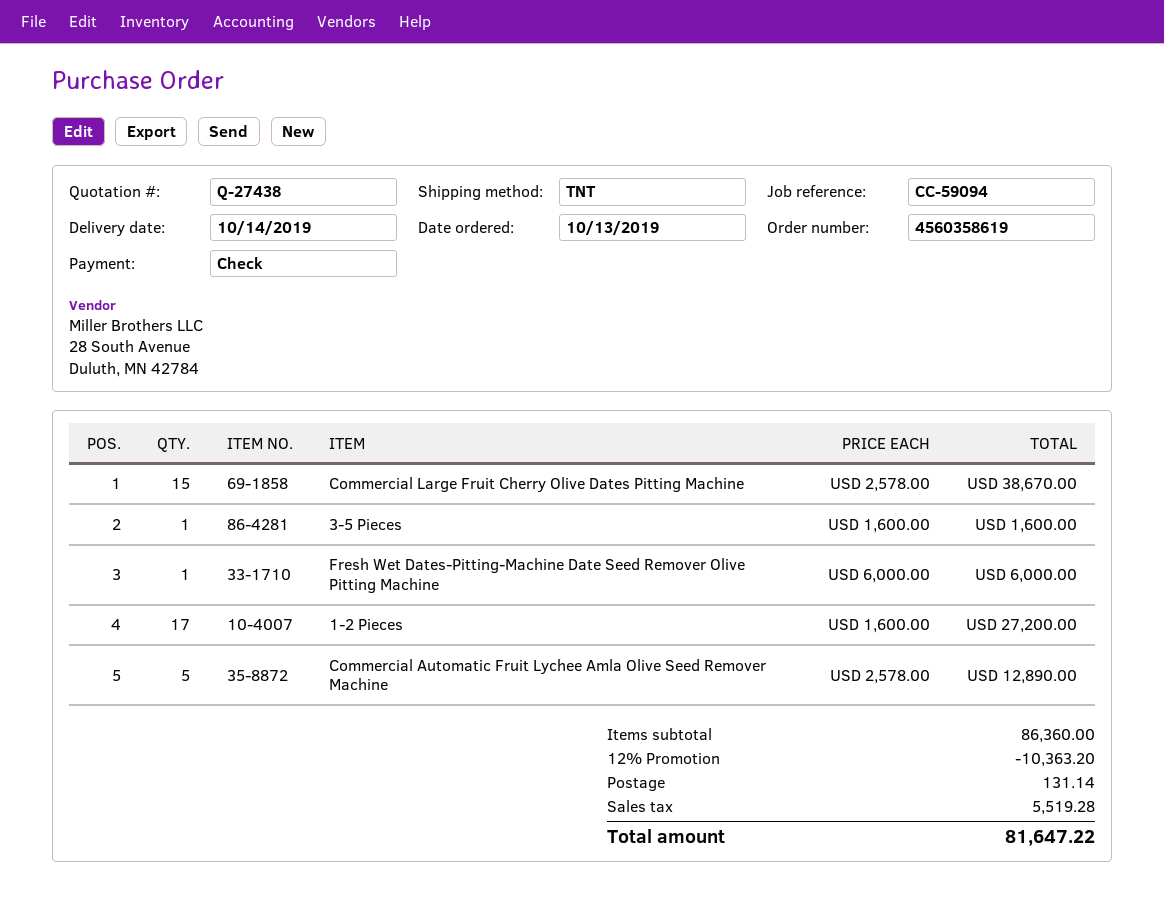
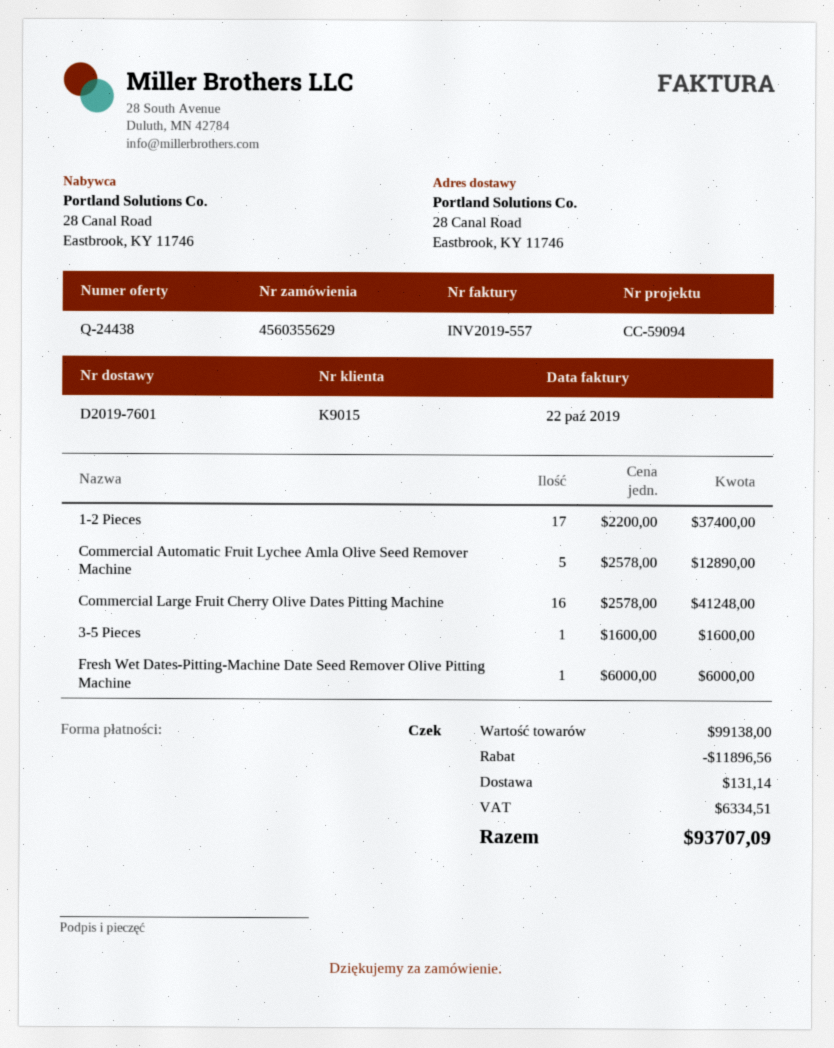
quote number: Q-27438 -> Q-24438
order number: 4560358619 -> 4560355629
Commercial Large Fruit Cherry Olive Dates Pitting Machine: 15 x 2578.00 = 38670.00 -> 16 x 2578.00 = 41248.00
1-2 Pieces: 17 x 1600.00 = 27200.00 -> 17 x 2200.00 = 37400.00
subtotal: 86360.00 -> 99138.00
discount: 10363.20 -> 11896.56
tax: 5519.28 -> 6334.51
total: 81647.22 -> 93707.09

